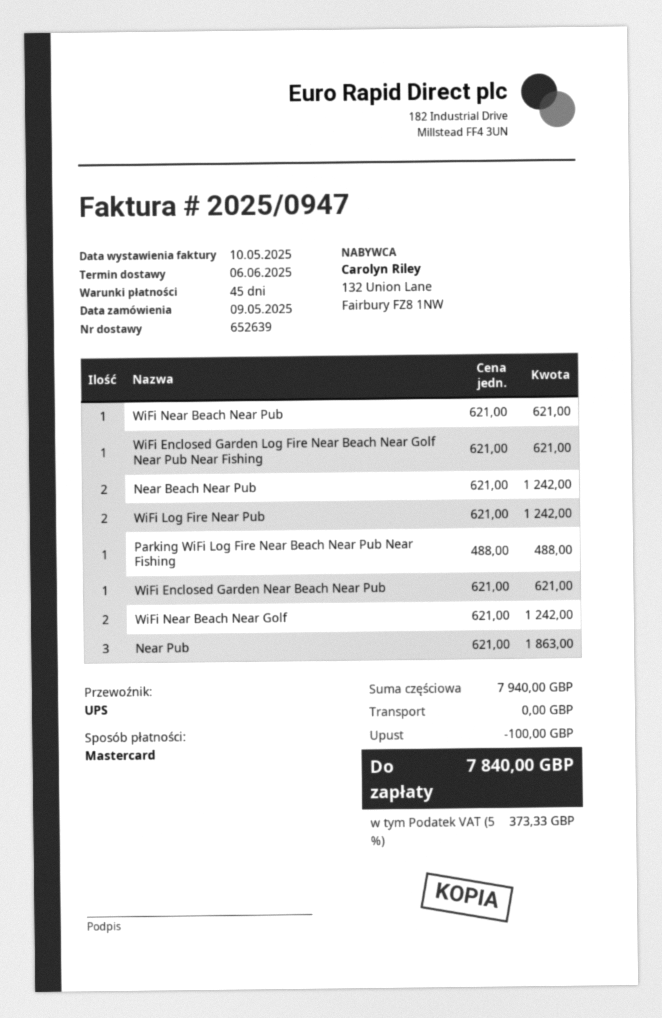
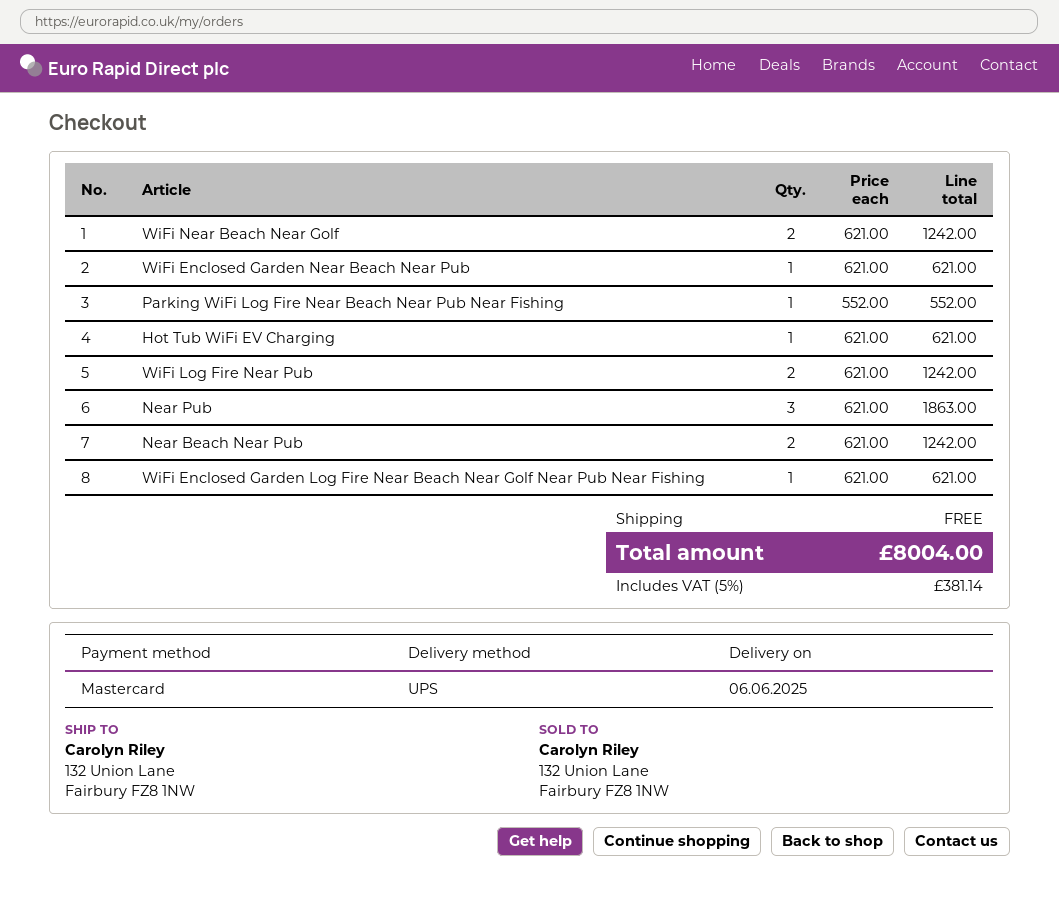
WiFi Near Beach Near Pub: 1 x 621.00 = 621.00 -> none
Parking WiFi Log Fire Near Beach Near Pub Near Fishing: 1 x 488.00 = 488.00 -> 1 x 552.00 = 552.00
Hot Tub WiFi EV Charging: none -> 1 x 621.00 = 621.00
discount: 100.00 -> none
tax: 5% = 373.33 -> 5% = 381.14
total: 7840.00 -> 8004.00

